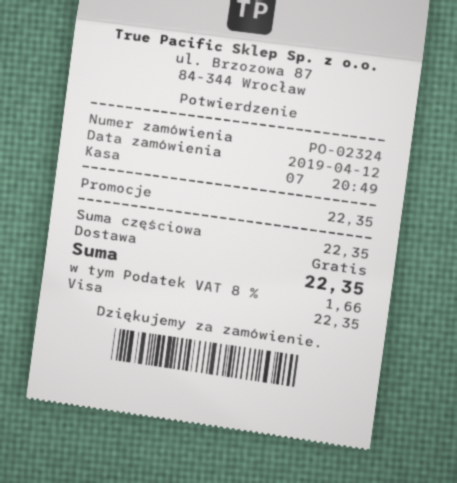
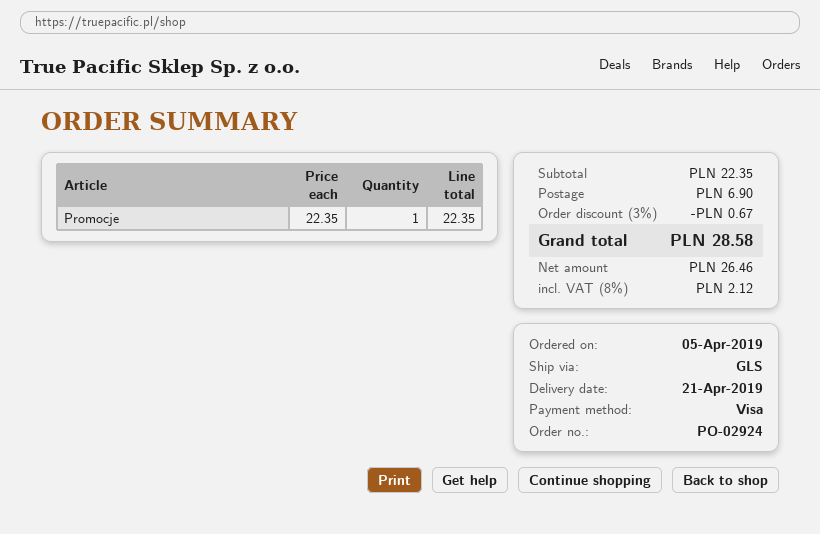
order number: PO-02324 -> PO-02924
order date: 2019-04-12 -> 2019-04-05
discount: none -> 3% = 0.67
shipping: 0.00 -> 6.90
tax: 8% = 1.66 -> 8% = 2.12
total: 22.35 -> 28.58

